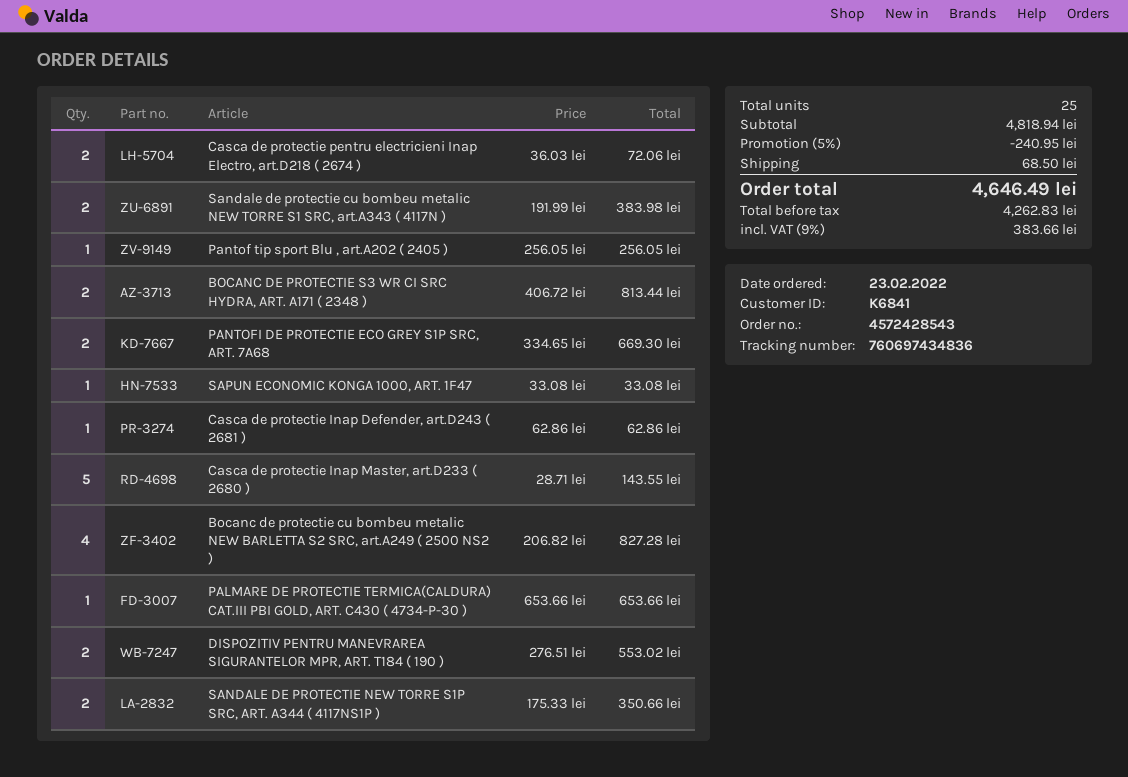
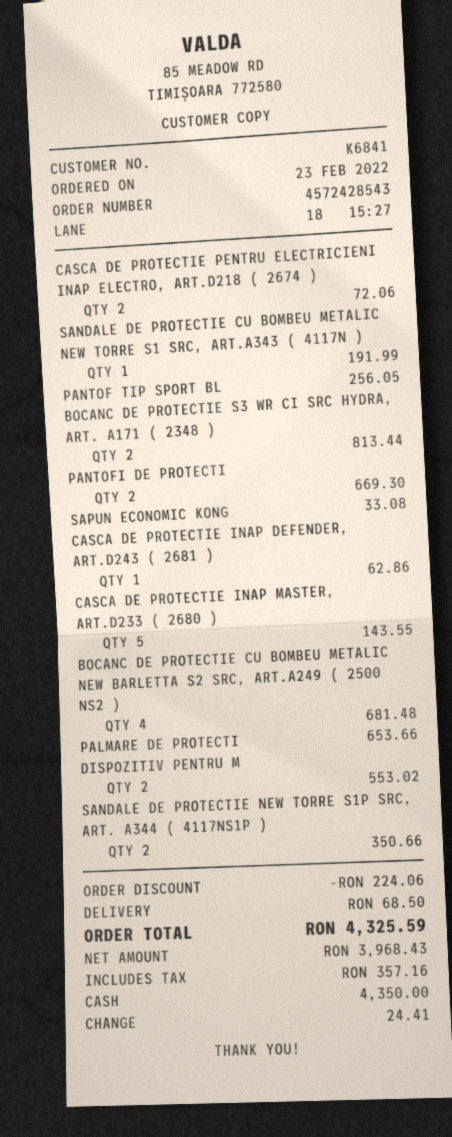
Sandale de protectie cu bombeu metalic NEW TORRE S1 SRC, art.A343 ( 4117N ): 2 for 383.98 -> 1 for 191.99
Bocanc de protectie cu bombeu metalic NEW BARLETTA S2 SRC, art.A249 ( 2500 NS2 ): 4 for 827.28 -> 4 for 681.48
discount: 240.95 -> 224.06
net: 4262.83 -> 3968.43
tax: 383.66 -> 357.16
total: 4646.49 -> 4325.59

